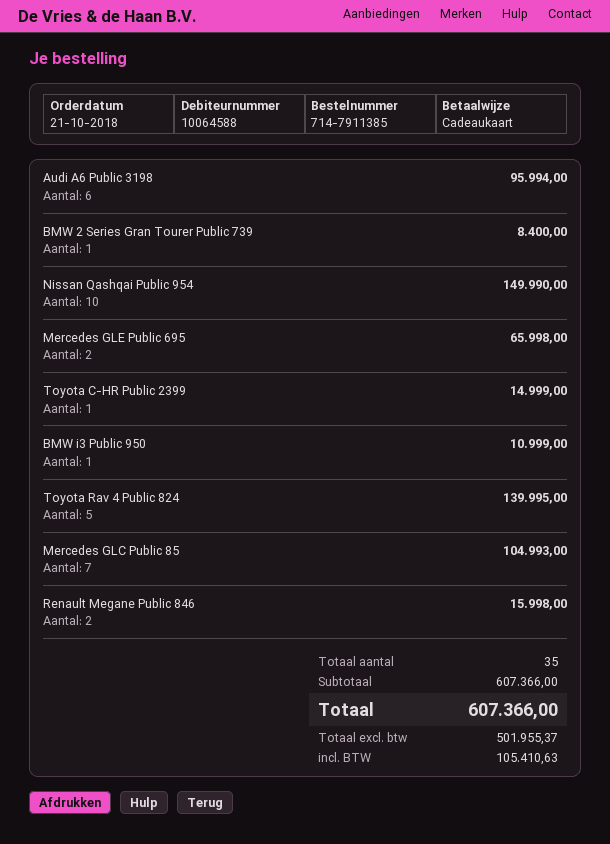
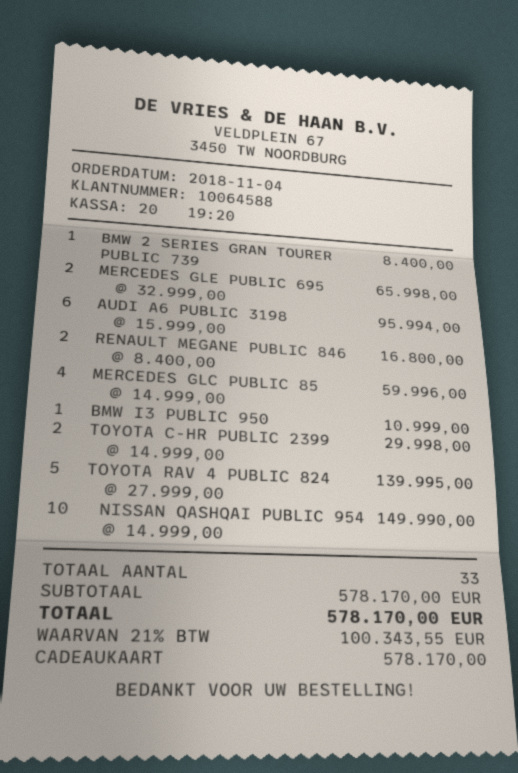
order date: 2018-10-21 -> 2018-11-04
Toyota C-HR Public 2399: 1 for 14999.00 -> 2 for 29998.00
Mercedes GLC Public 85: 7 for 104993.00 -> 4 for 59996.00
Renault Megane Public 846: 2 for 15998.00 -> 2 for 16800.00
total quantity: 35 -> 33
subtotal: 607366.00 -> 578170.00
tax: 105410.63 -> 100343.55
total: 607366.00 -> 578170.00

